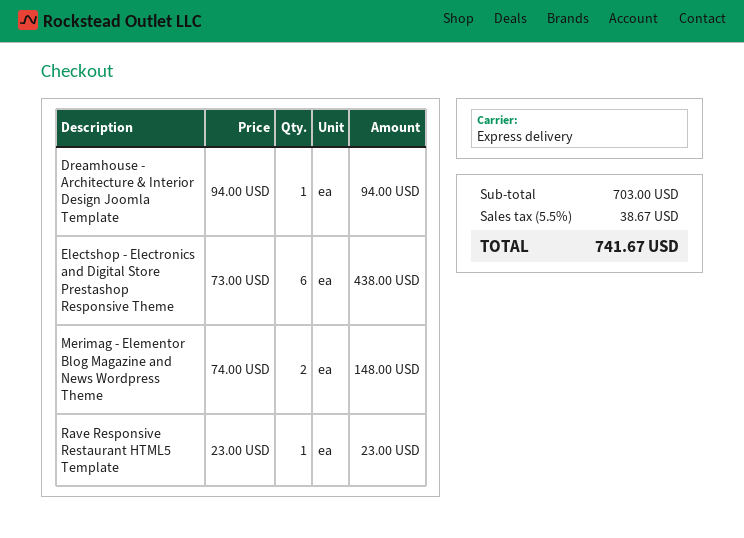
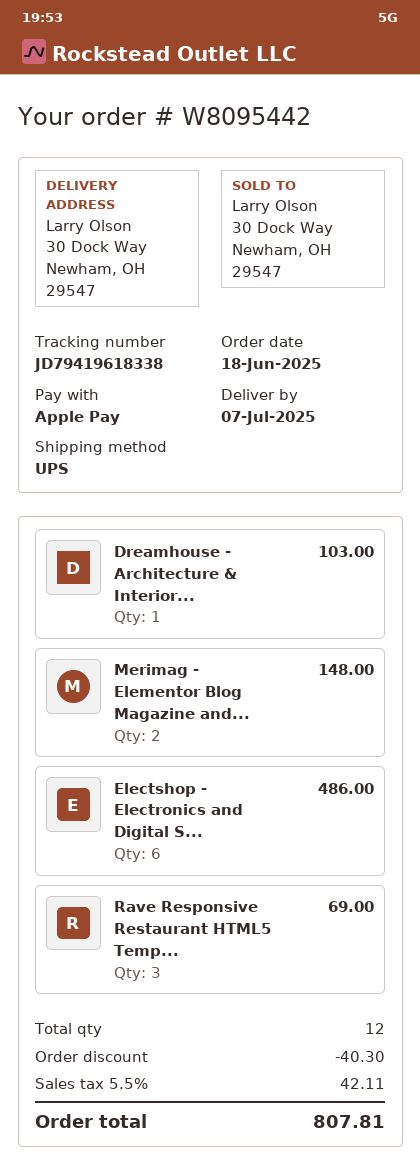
shipping method: express -> UPS
Dreamhouse - Architecture & Interior Design Joomla Template: 1 for 94.00 -> 1 for 103.00
Electshop - Electronics and Digital Store Prestashop Responsive Theme: 6 for 438.00 -> 6 for 486.00
Rave Responsive Restaurant HTML5 Template: 1 for 23.00 -> 3 for 69.00
discount: none -> 40.30
tax: 5.5% = 38.67 -> 5.5% = 42.11
total: 741.67 -> 807.81

